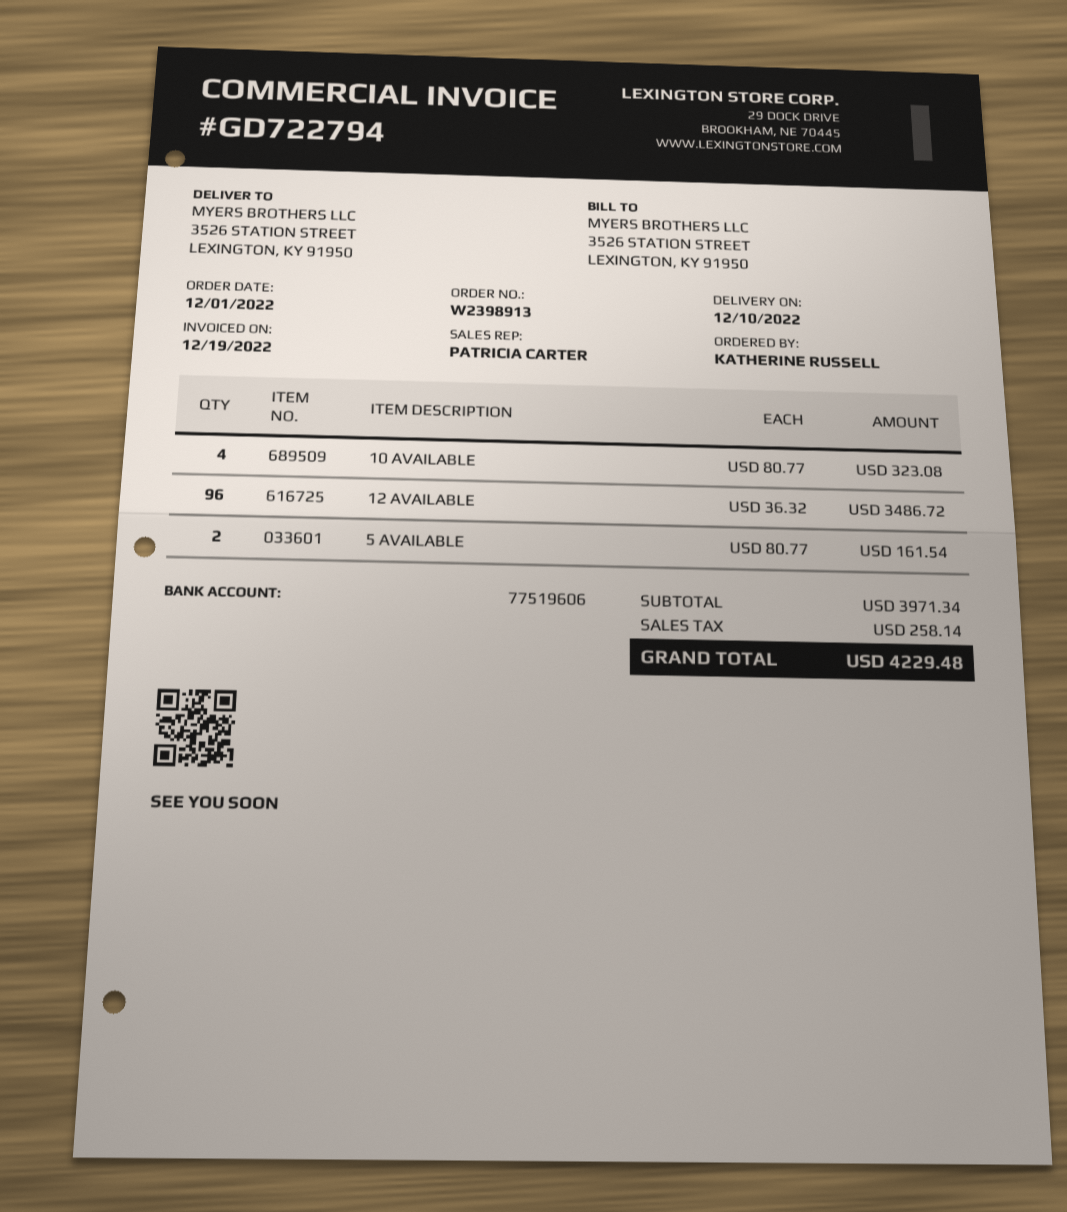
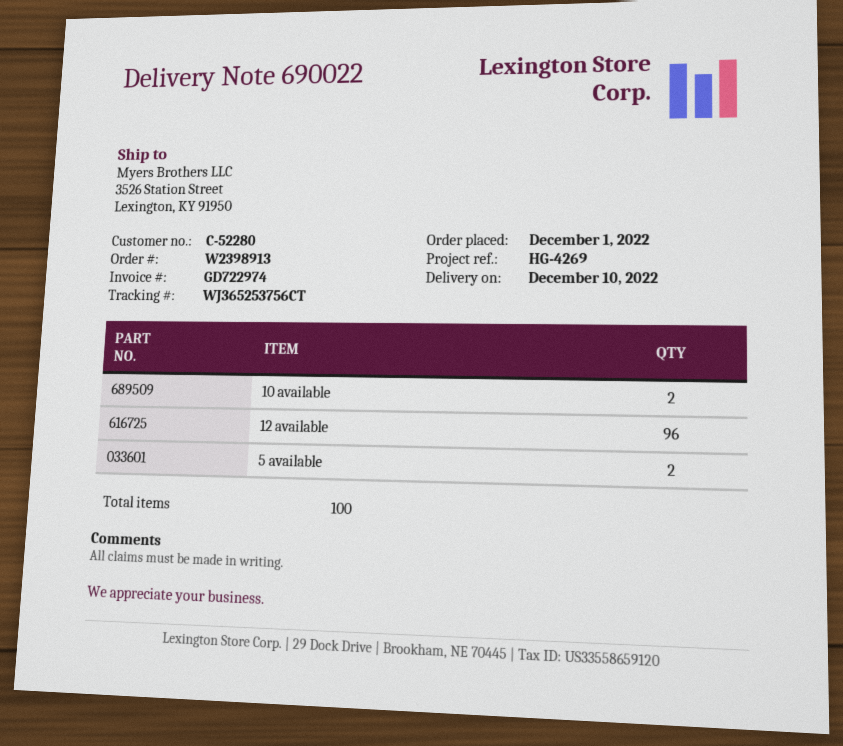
invoice number: GD722794 -> GD722974
10 AVAILABLE: 4 -> 2

